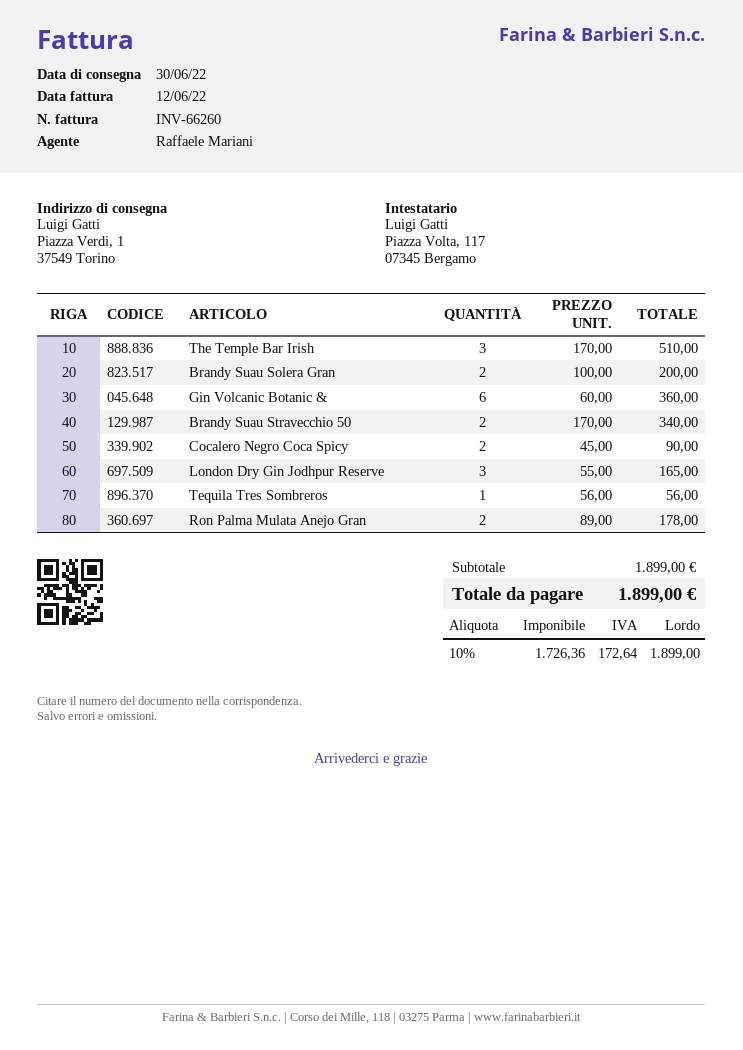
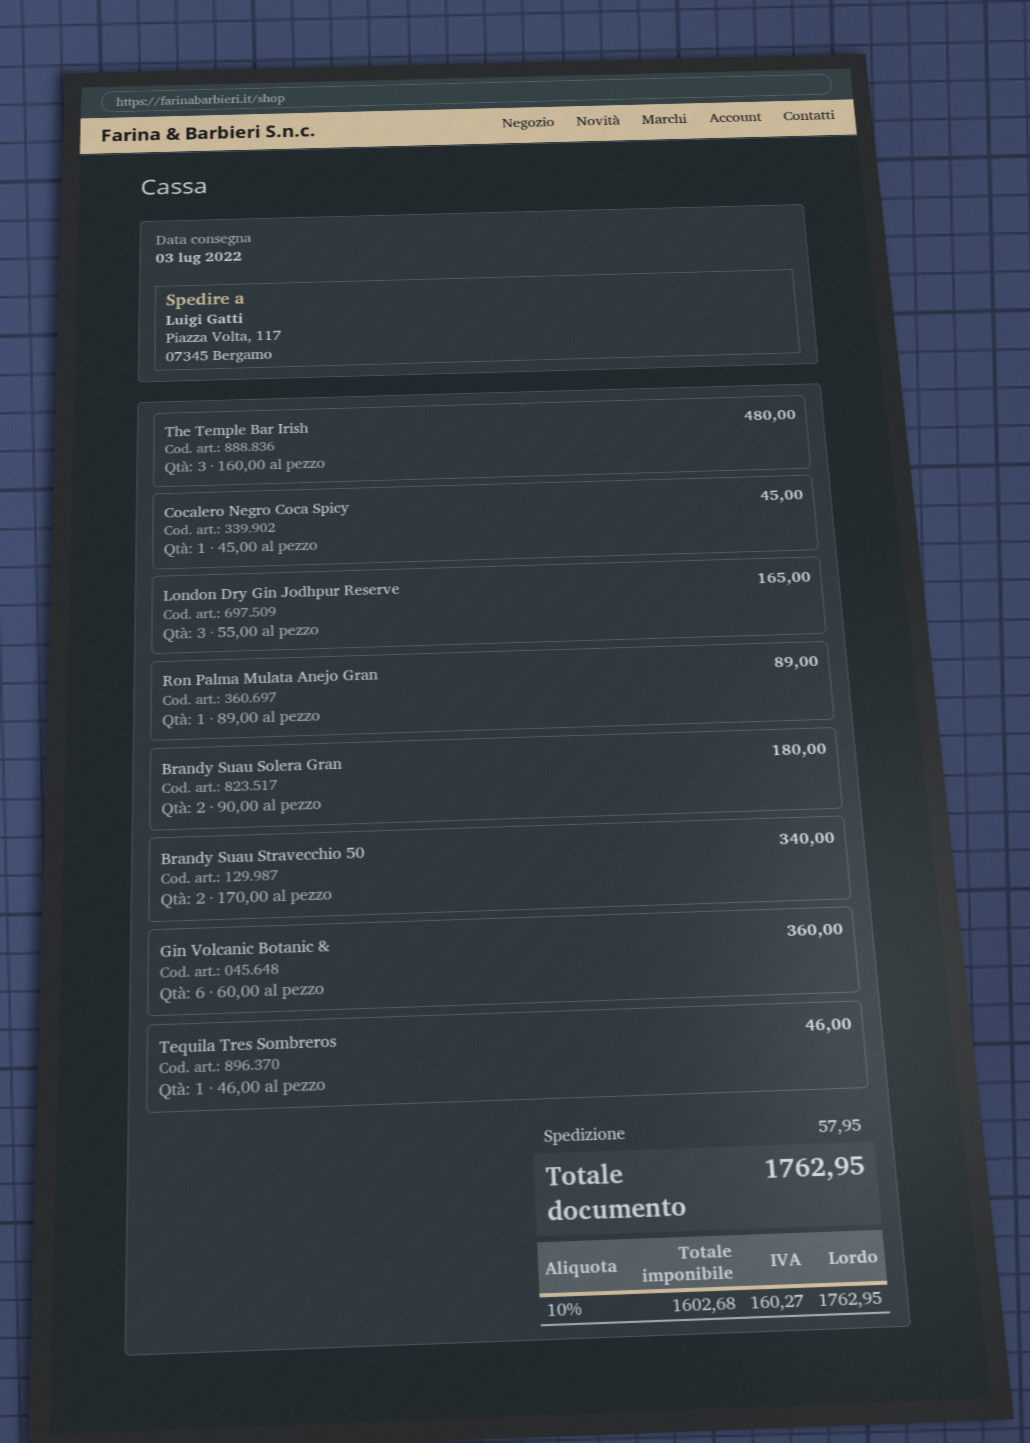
delivery date: 2022-06-30 -> 2022-07-03
ship to: Piazza Verdi, 1, 37549 Torino -> Piazza Volta, 117, 07345 Bergamo
The Temple Bar Irish: 3 x 170.00 = 510.00 -> 3 x 160.00 = 480.00
Brandy Suau Solera Gran: 2 x 100.00 = 200.00 -> 2 x 90.00 = 180.00
Cocalero Negro Coca Spicy: 2 x 45.00 = 90.00 -> 1 x 45.00 = 45.00
Tequila Tres Sombreros: 1 x 56.00 = 56.00 -> 1 x 46.00 = 46.00
Ron Palma Mulata Anejo Gran: 2 x 89.00 = 178.00 -> 1 x 89.00 = 89.00
shipping: none -> 57.95
net: 1726.36 -> 1602.68
tax: 10% = 172.64 -> 10% = 160.27
total: 1899.00 -> 1762.95

